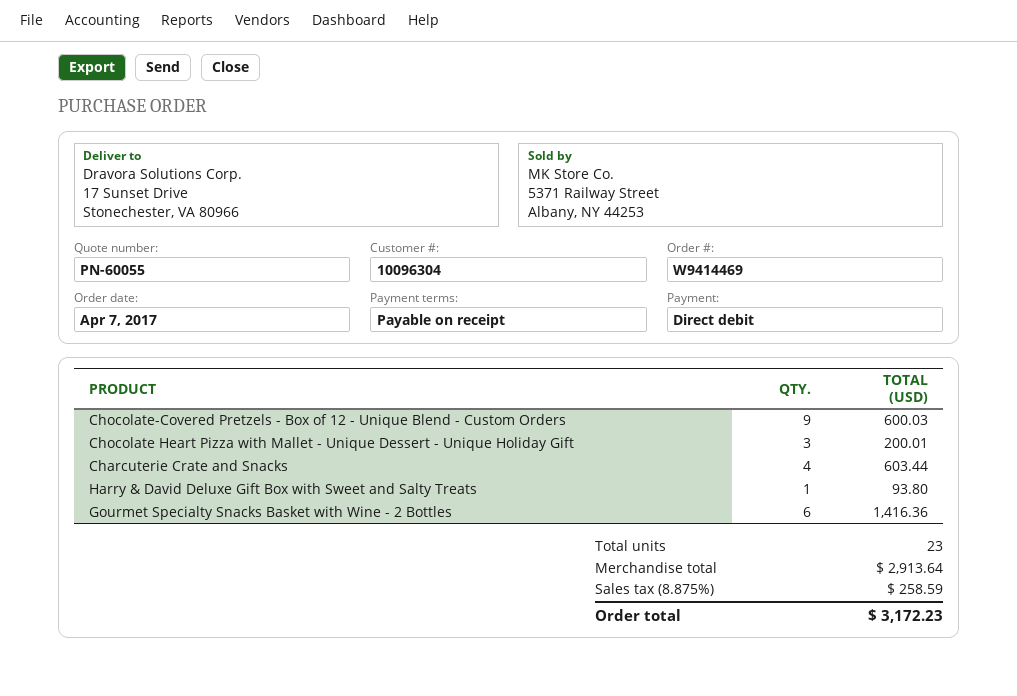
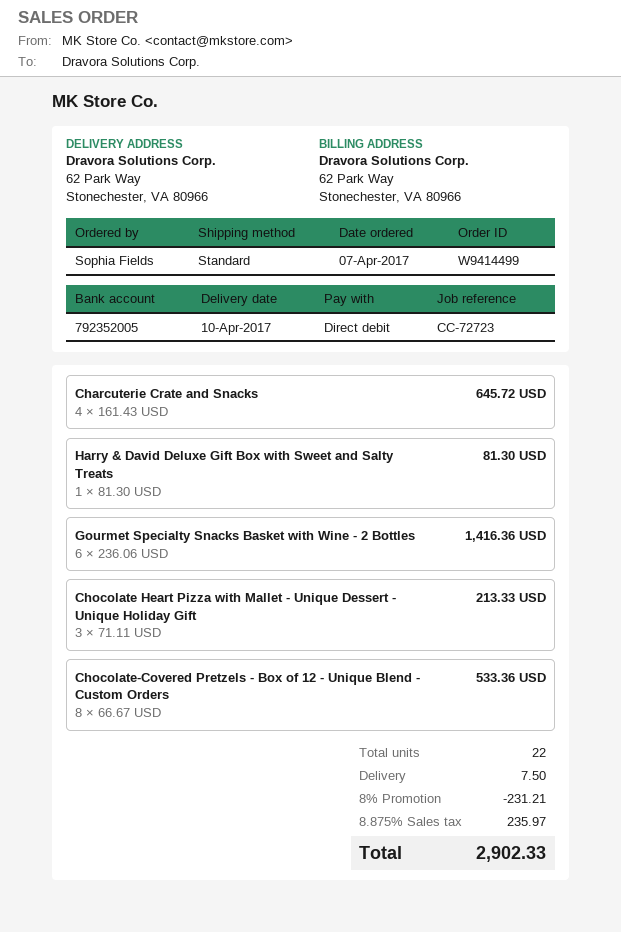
order number: W9414469 -> W9414499
ship to: 17 Sunset Drive, Stonechester, VA 80966 -> 62 Park Way, Stonechester, VA 80966
Chocolate-Covered Pretzels - Box of 12 - Unique Blend - Custom Orders: 9 for 600.03 -> 8 for 533.36
Chocolate Heart Pizza with Mallet - Unique Dessert - Unique Holiday Gift: 3 for 200.01 -> 3 for 213.33
Charcuterie Crate and Snacks: 4 for 603.44 -> 4 for 645.72
Harry & David Deluxe Gift Box with Sweet and Salty Treats: 1 for 93.80 -> 1 for 81.30
total quantity: 23 -> 22
discount: none -> 8% = 231.21
shipping: none -> 7.50
tax: 8.875% = 258.59 -> 8.875% = 235.97
total: 3172.23 -> 2902.33

